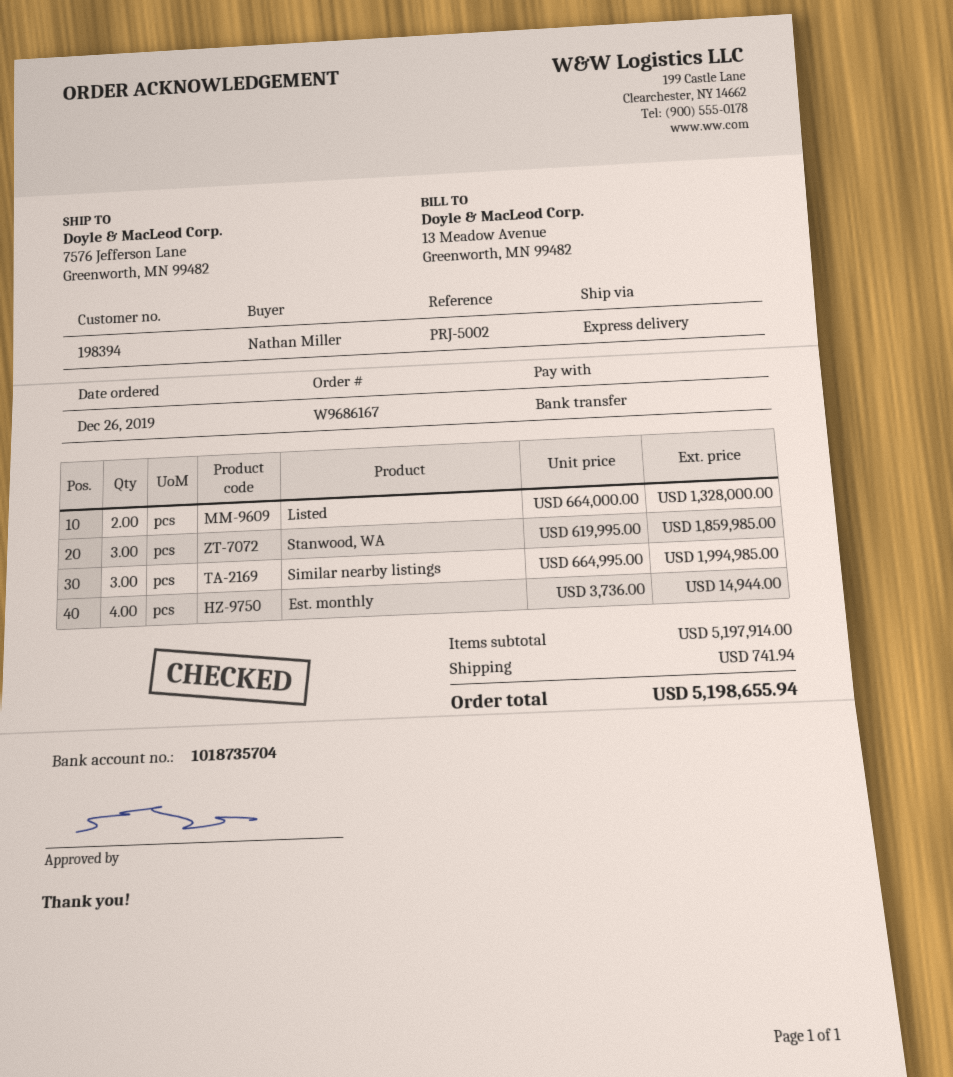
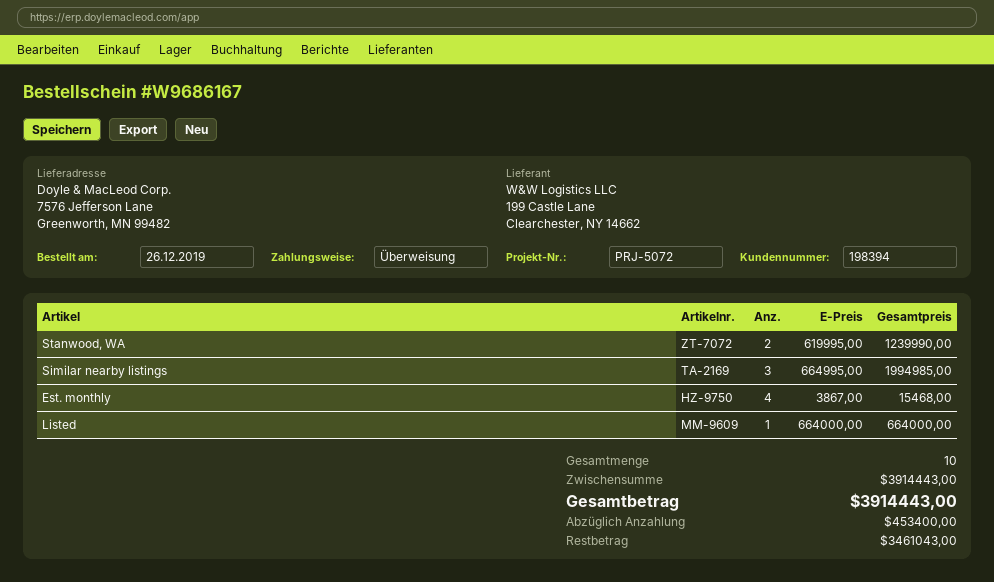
reference: PRJ-5002 -> PRJ-5072
Listed: 2 x 664000.00 = 1328000.00 -> 1 x 664000.00 = 664000.00
Stanwood, WA: 3 x 619995.00 = 1859985.00 -> 2 x 619995.00 = 1239990.00
Est. monthly: 4 x 3736.00 = 14944.00 -> 4 x 3867.00 = 15468.00
subtotal: 5197914.00 -> 3914443.00
shipping: 741.94 -> none
total: 5198655.94 -> 3914443.00

